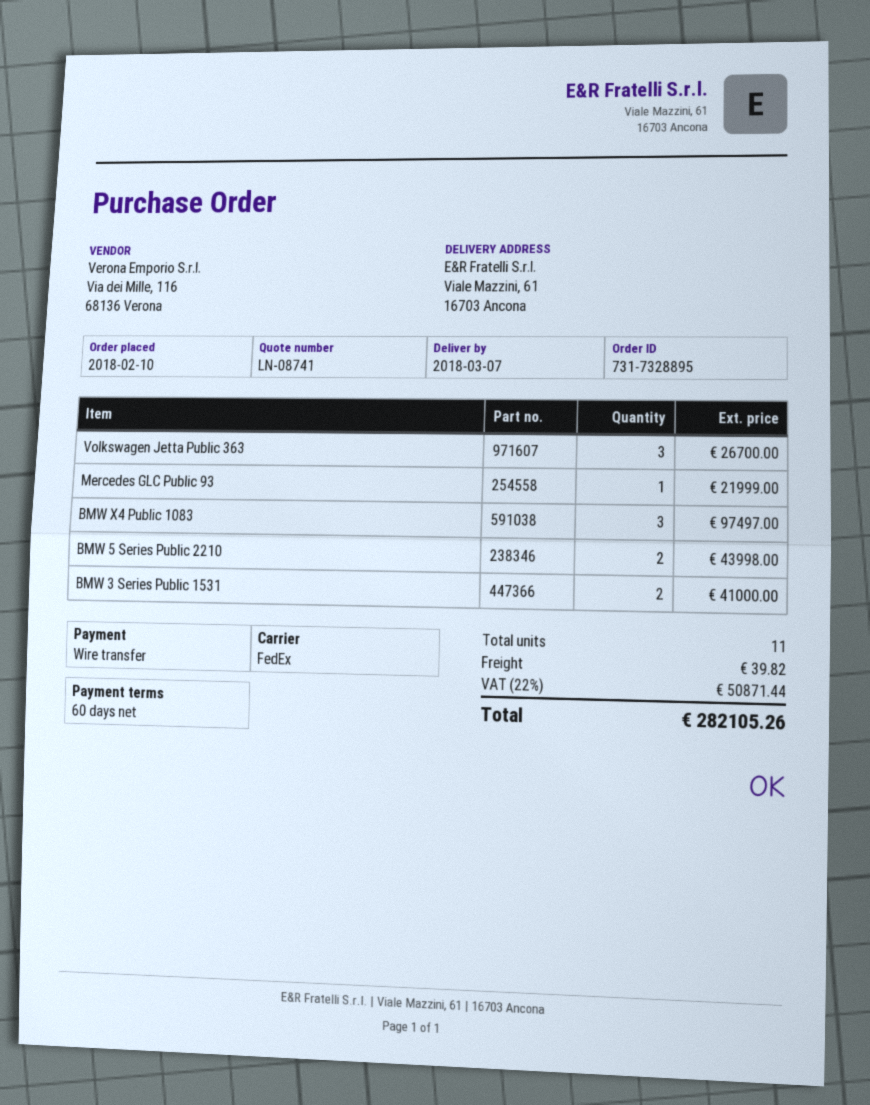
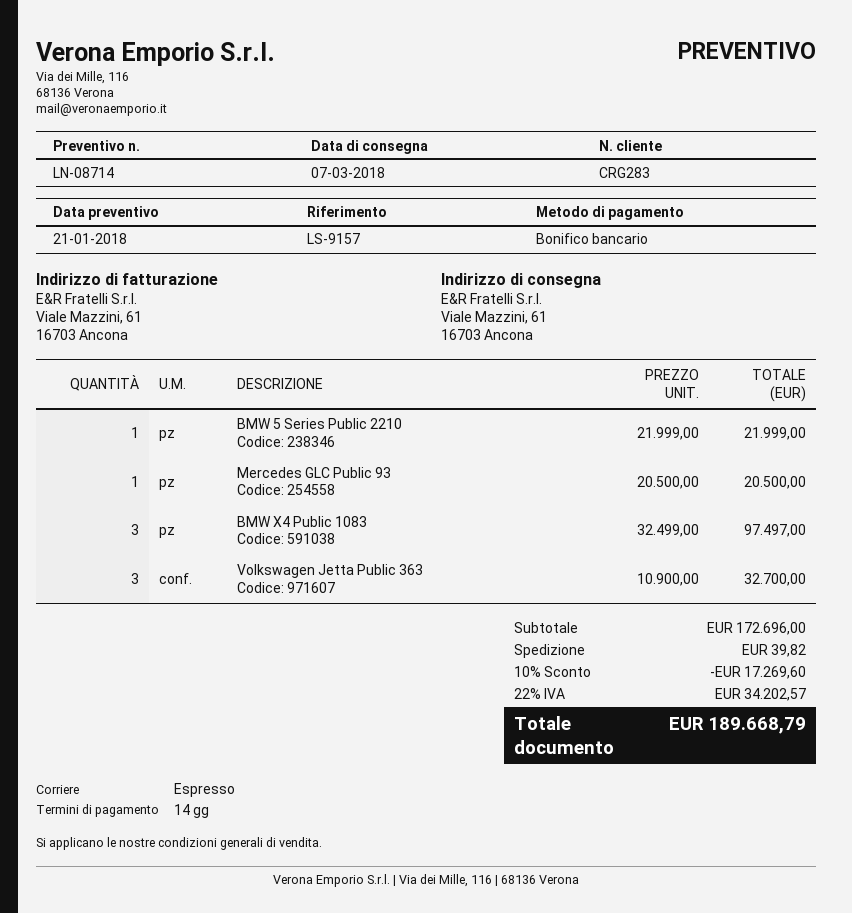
quote number: LN-08741 -> LN-08714
payment terms: 60 days -> 14 days
shipping method: FedEx -> express
Volkswagen Jetta Public 363: 3 for 26700.00 -> 3 for 32700.00
Mercedes GLC Public 93: 1 for 21999.00 -> 1 for 20500.00
BMW 5 Series Public 2210: 2 for 43998.00 -> 1 for 21999.00
BMW 3 Series Public 1531: 2 for 41000.00 -> none
discount: none -> 10% = 17269.60
tax: 22% = 50871.44 -> 22% = 34202.57
total: 282105.26 -> 189668.79

